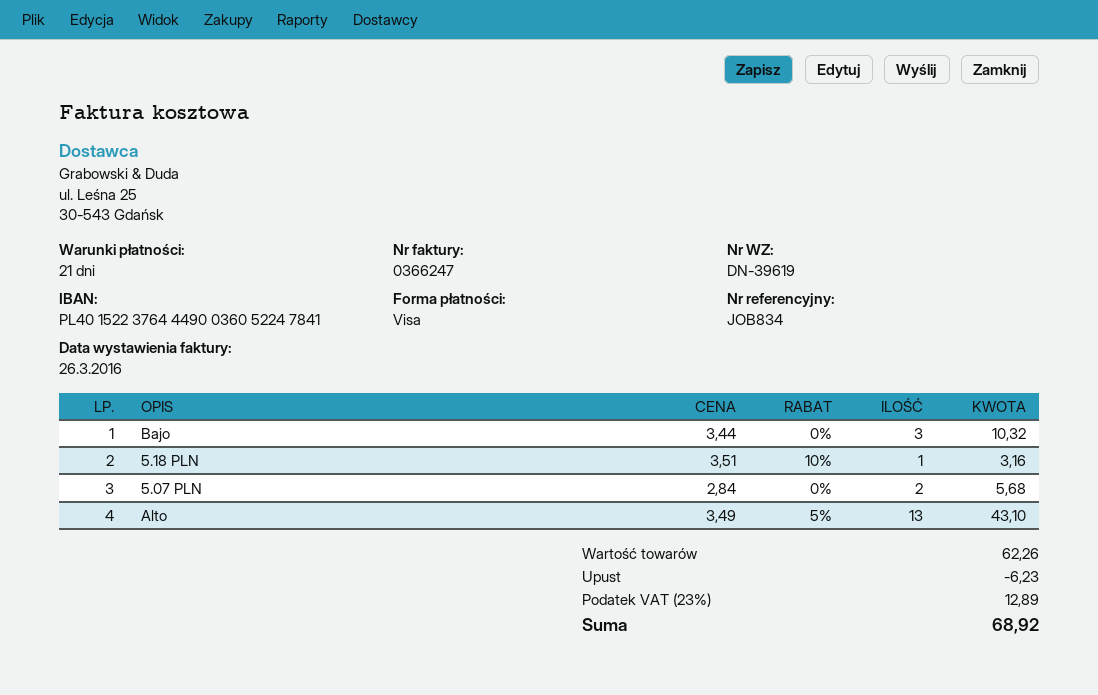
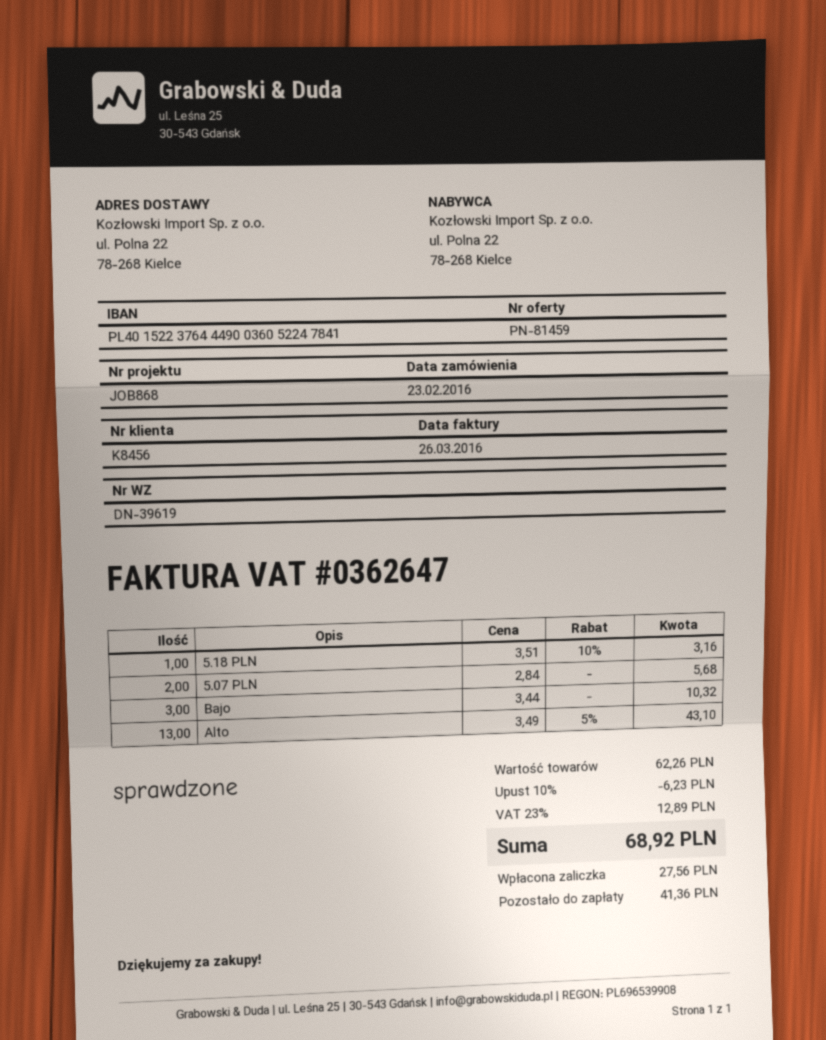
invoice number: 0366247 -> 0362647
reference: JOB834 -> JOB868

